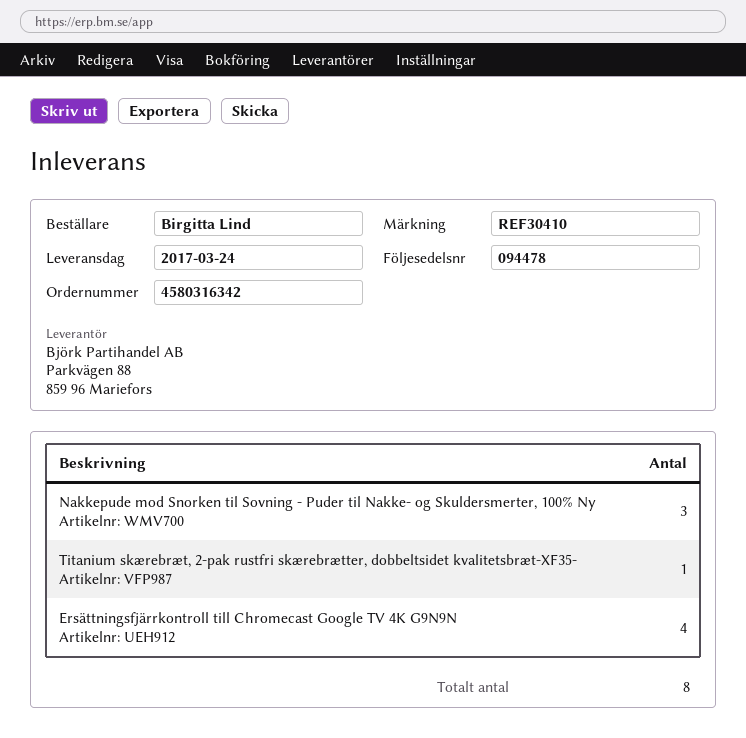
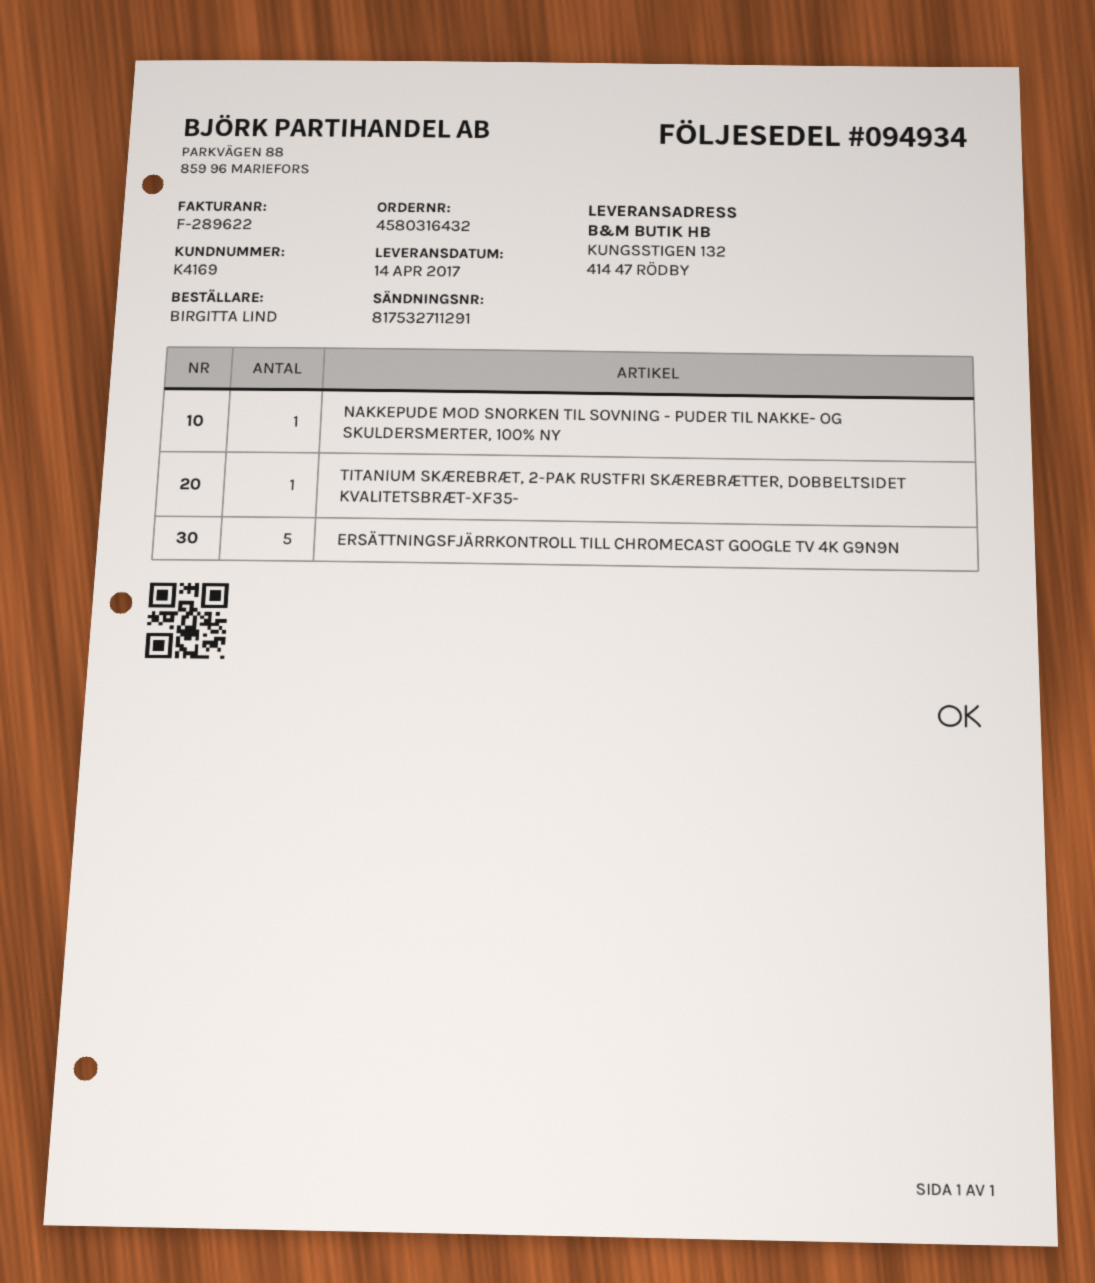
order number: 4580316342 -> 4580316432
delivery note number: 094478 -> 094934
delivery date: 2017-03-24 -> 2017-04-14
Nakkepude mod Snorken til Sovning - Puder til Nakke- og Skuldersmerter, 100% Ny: 3 -> 1
Ersättningsfjärrkontroll till Chromecast Google TV 4K G9N9N: 4 -> 5

